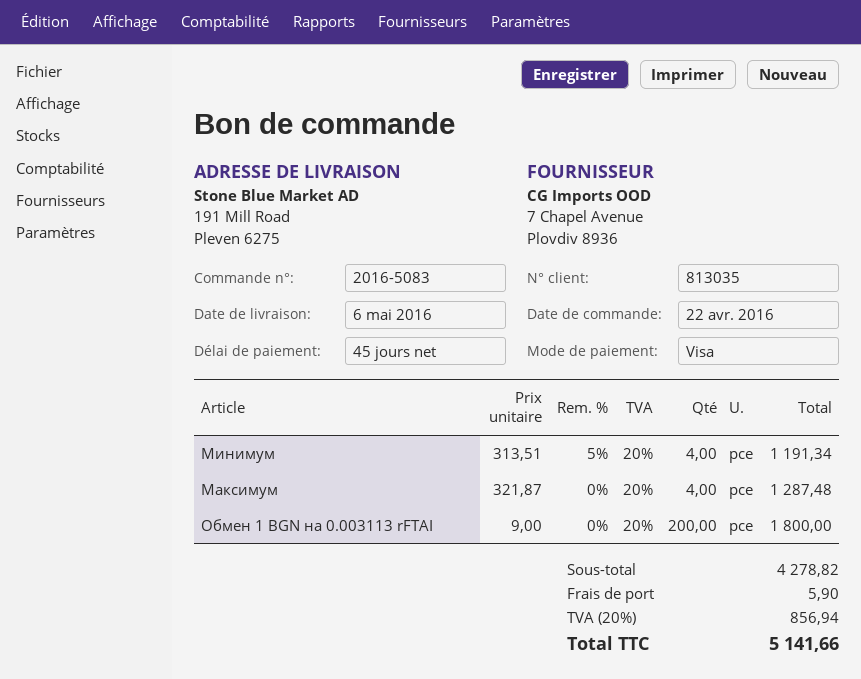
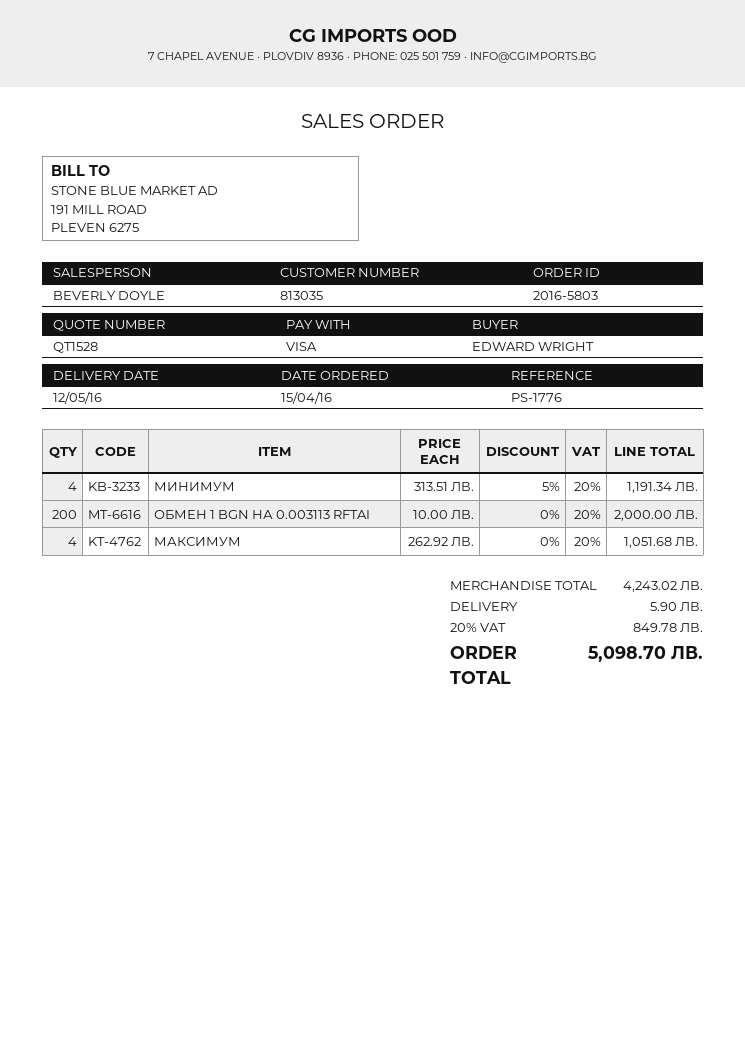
order number: 2016-5083 -> 2016-5803
order date: 2016-04-22 -> 2016-04-15
delivery date: 2016-05-06 -> 2016-05-12
Максимум: 4 x 321.87 = 1287.48 -> 4 x 262.92 = 1051.68
Обмен 1 BGN на 0.003113 rFTAI: 200 x 9.00 = 1800.00 -> 200 x 10.00 = 2000.00
subtotal: 4278.82 -> 4243.02
tax: 20% = 856.94 -> 20% = 849.78
total: 5141.66 -> 5098.70

